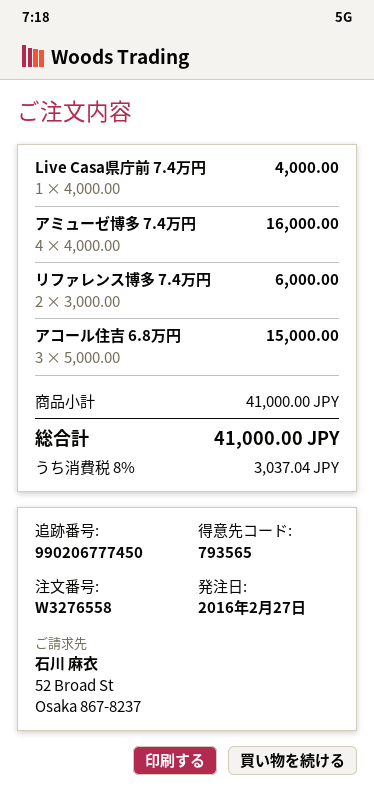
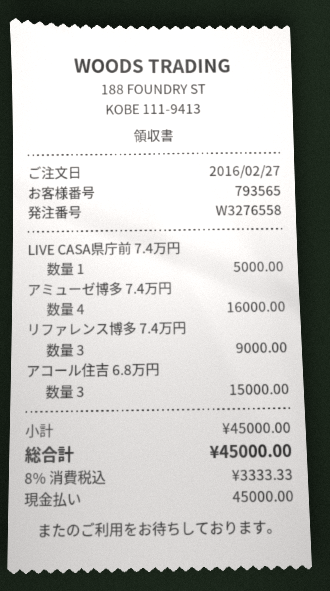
Live Casa県庁前 7.4万円: 1 for 4000.00 -> 1 for 5000.00
リファレンス博多 7.4万円: 2 for 6000.00 -> 3 for 9000.00
subtotal: 41000.00 -> 45000.00
tax: 8% = 3037.04 -> 8% = 3333.33
total: 41000.00 -> 45000.00

